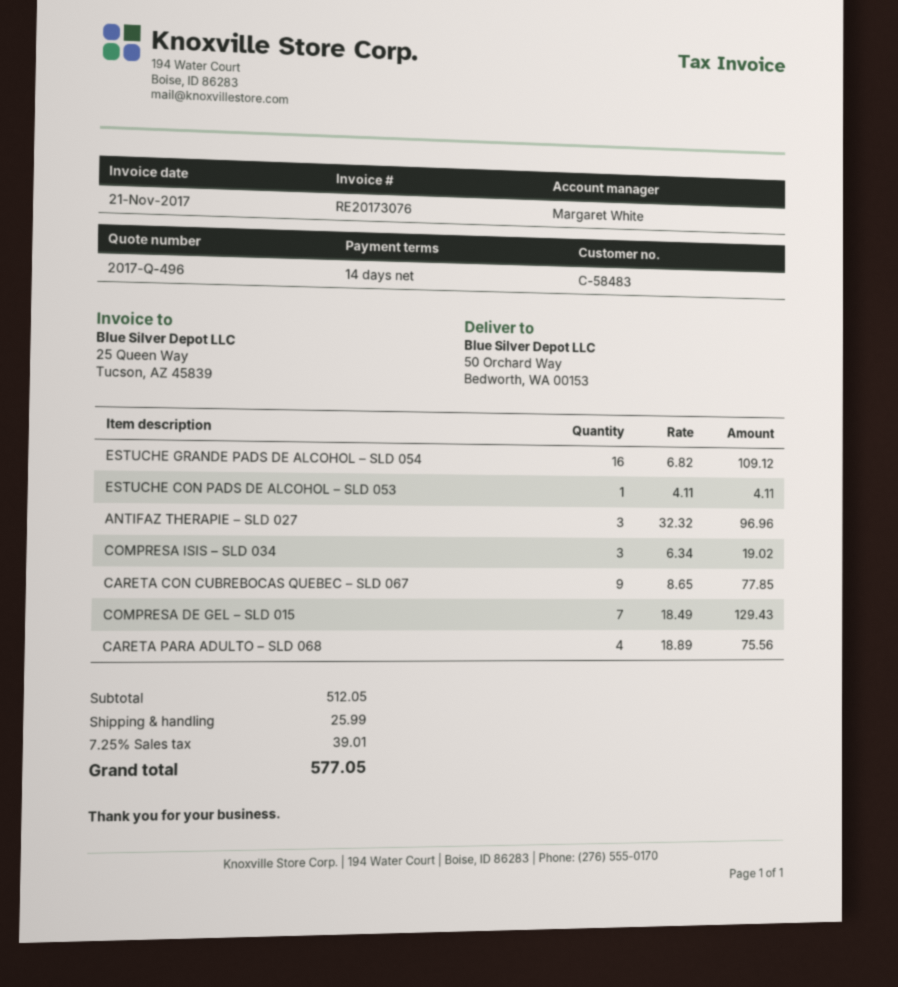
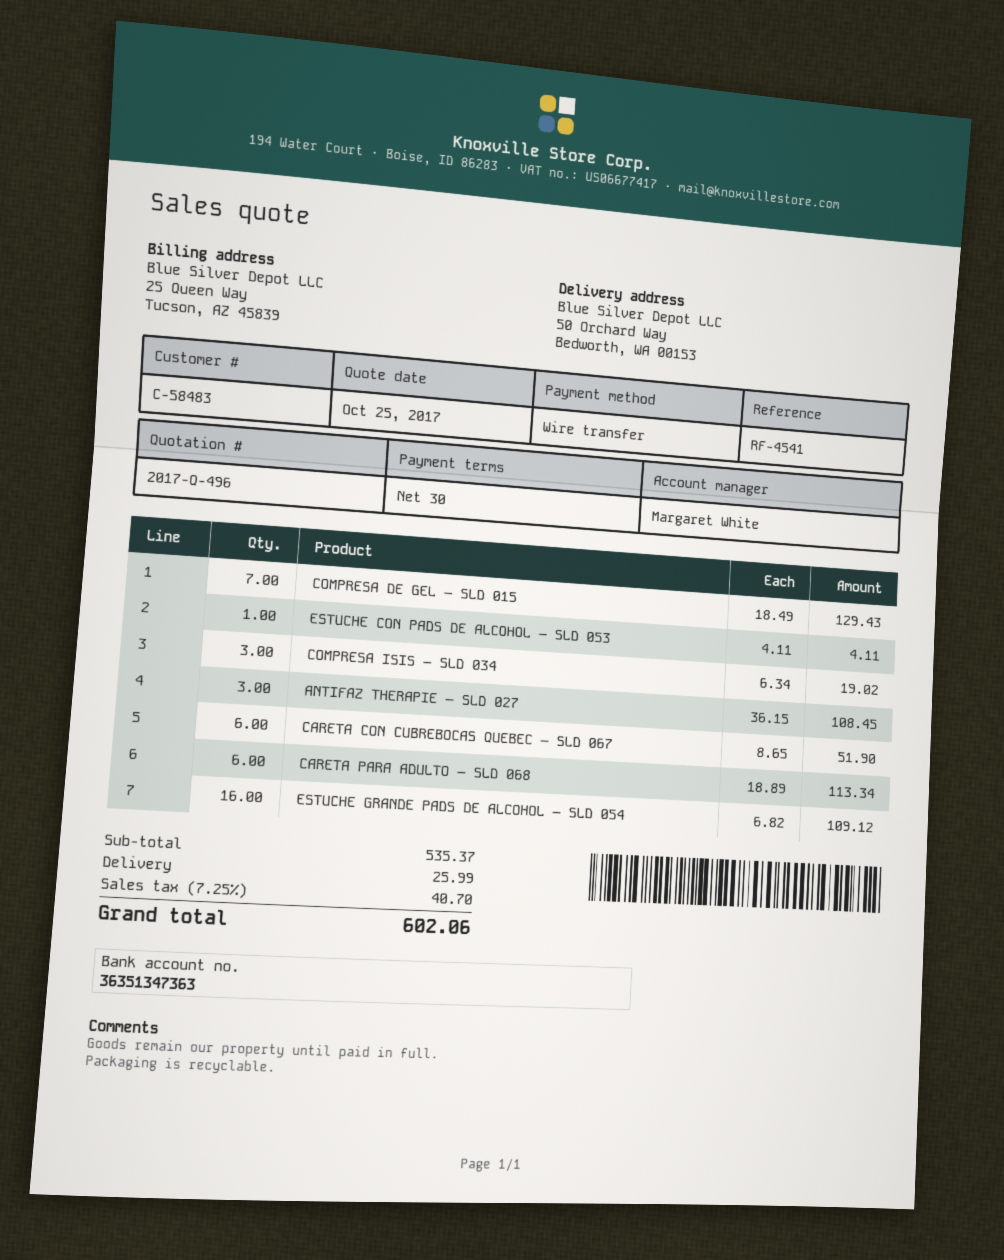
payment terms: 14 days -> 30 days
ANTIFAZ THERAPIE – SLD 027: 3 x 32.32 = 96.96 -> 3 x 36.15 = 108.45
CARETA CON CUBREBOCAS QUEBEC – SLD 067: 9 x 8.65 = 77.85 -> 6 x 8.65 = 51.90
CARETA PARA ADULTO – SLD 068: 4 x 18.89 = 75.56 -> 6 x 18.89 = 113.34
subtotal: 512.05 -> 535.37
tax: 7.25% = 39.01 -> 7.25% = 40.70
total: 577.05 -> 602.06

